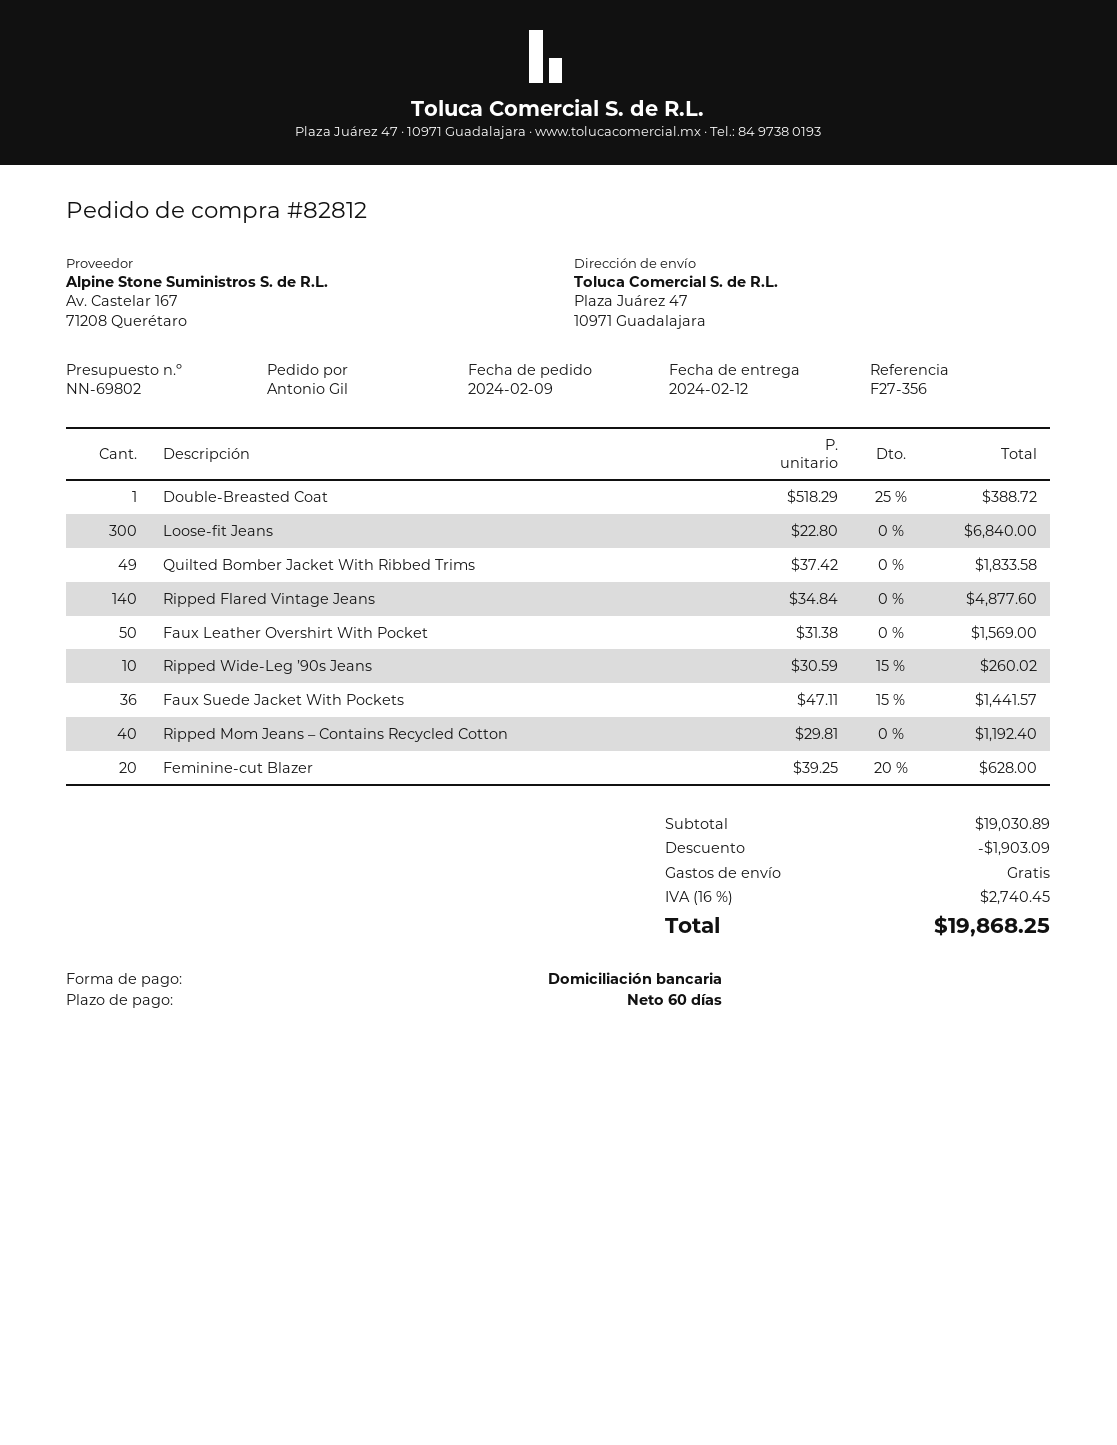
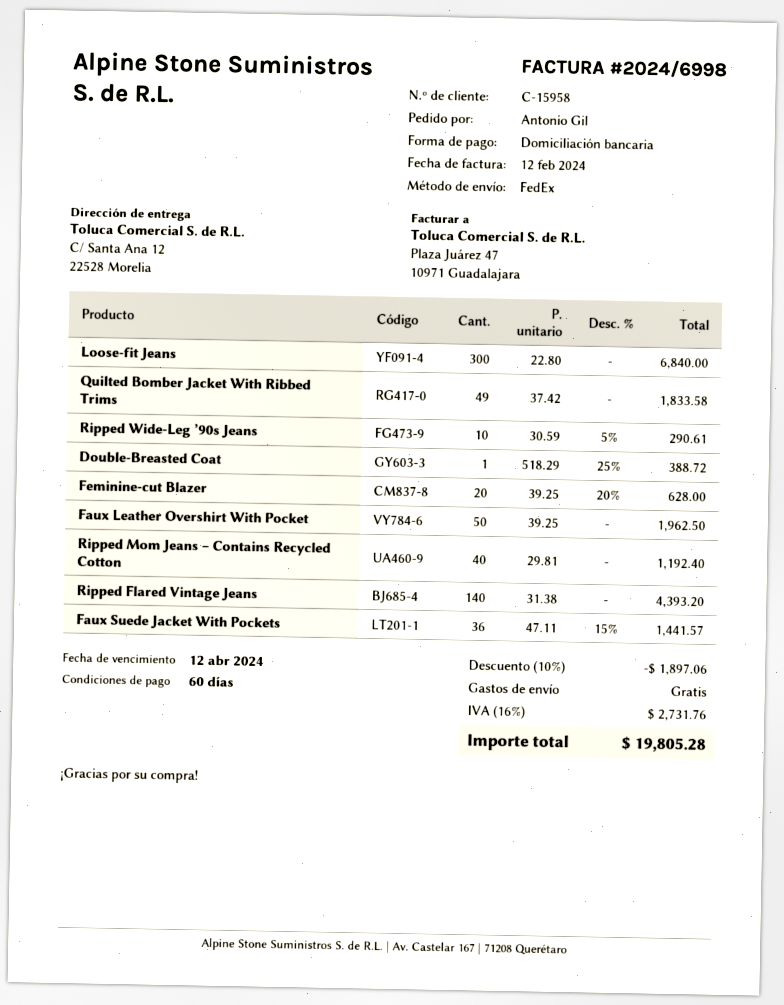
ship to: Plaza Juárez 47, 10971 Guadalajara -> C/ Santa Ana 12, 22528 Morelia
Ripped Flared Vintage Jeans: 140 x 34.84 = 4877.60 -> 140 x 31.38 = 4393.20
Faux Leather Overshirt With Pocket: 50 x 31.38 = 1569.00 -> 50 x 39.25 = 1962.50
Ripped Wide-Leg ’90s Jeans: 10 x 30.59 - 15% = 260.02 -> 10 x 30.59 - 5% = 290.61
discount: 1903.09 -> 1897.06
tax: 16% = 2740.45 -> 16% = 2731.76
total: 19868.25 -> 19805.28

